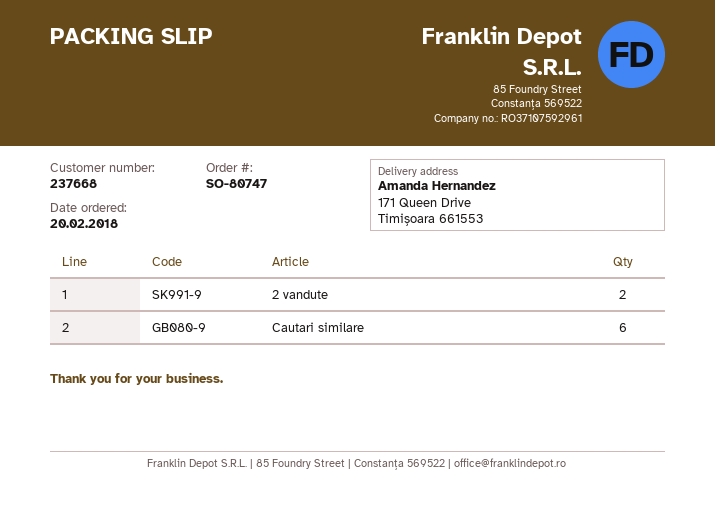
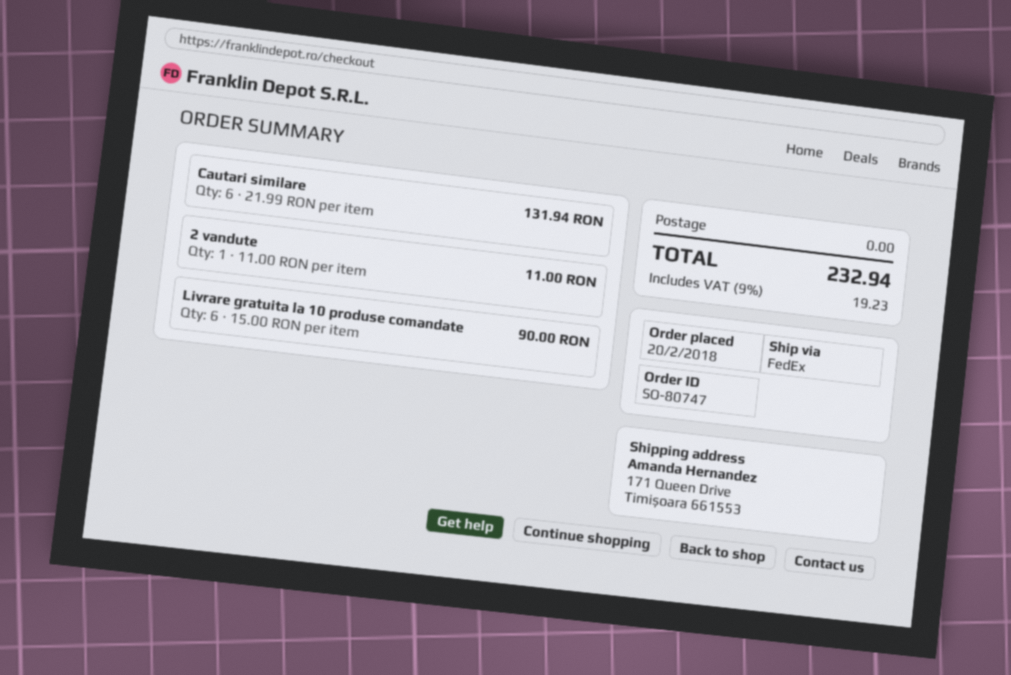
2 vandute: 2 -> 1
Livrare gratuita la 10 produse comandate: none -> 6

